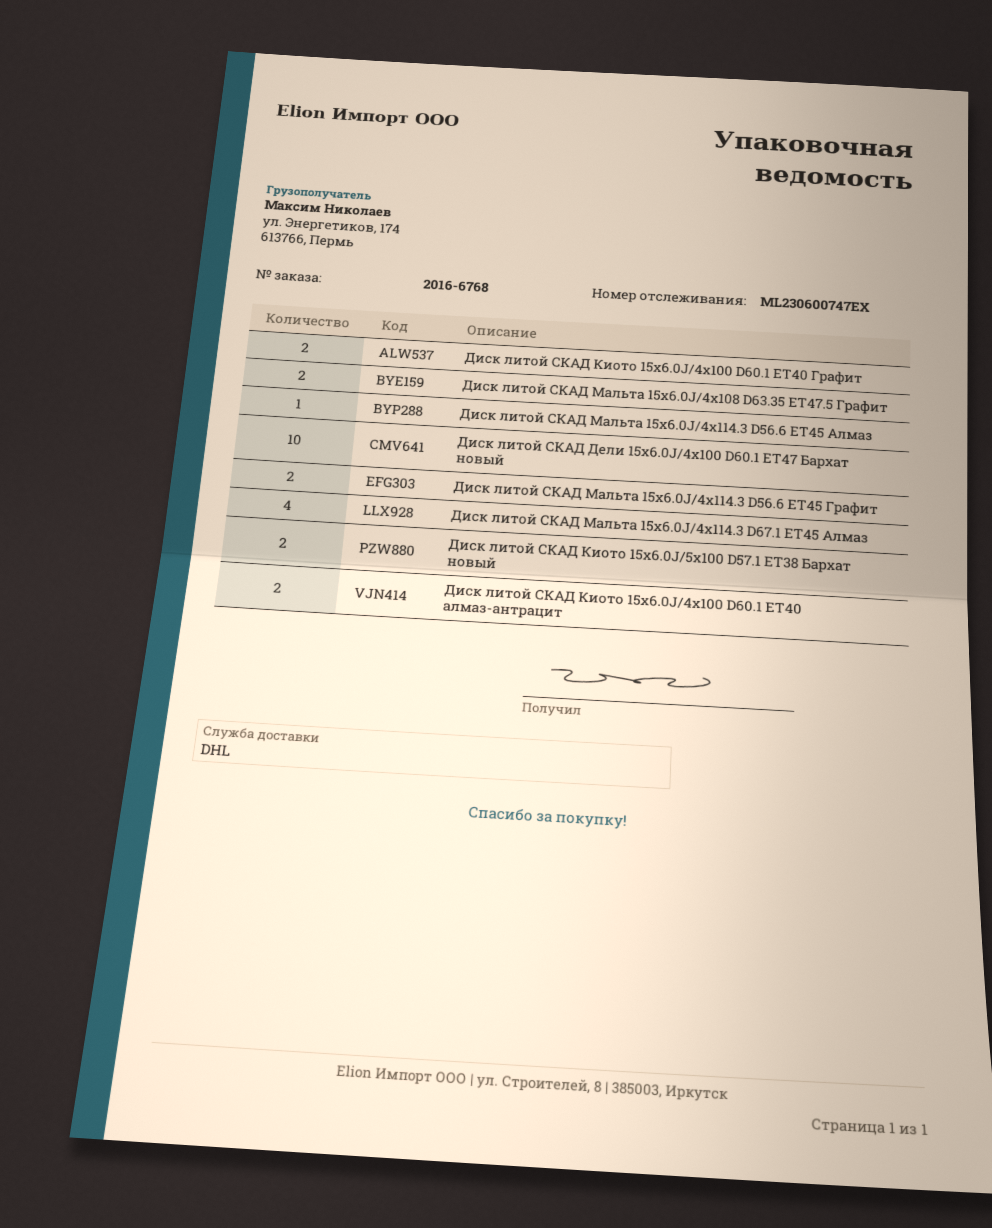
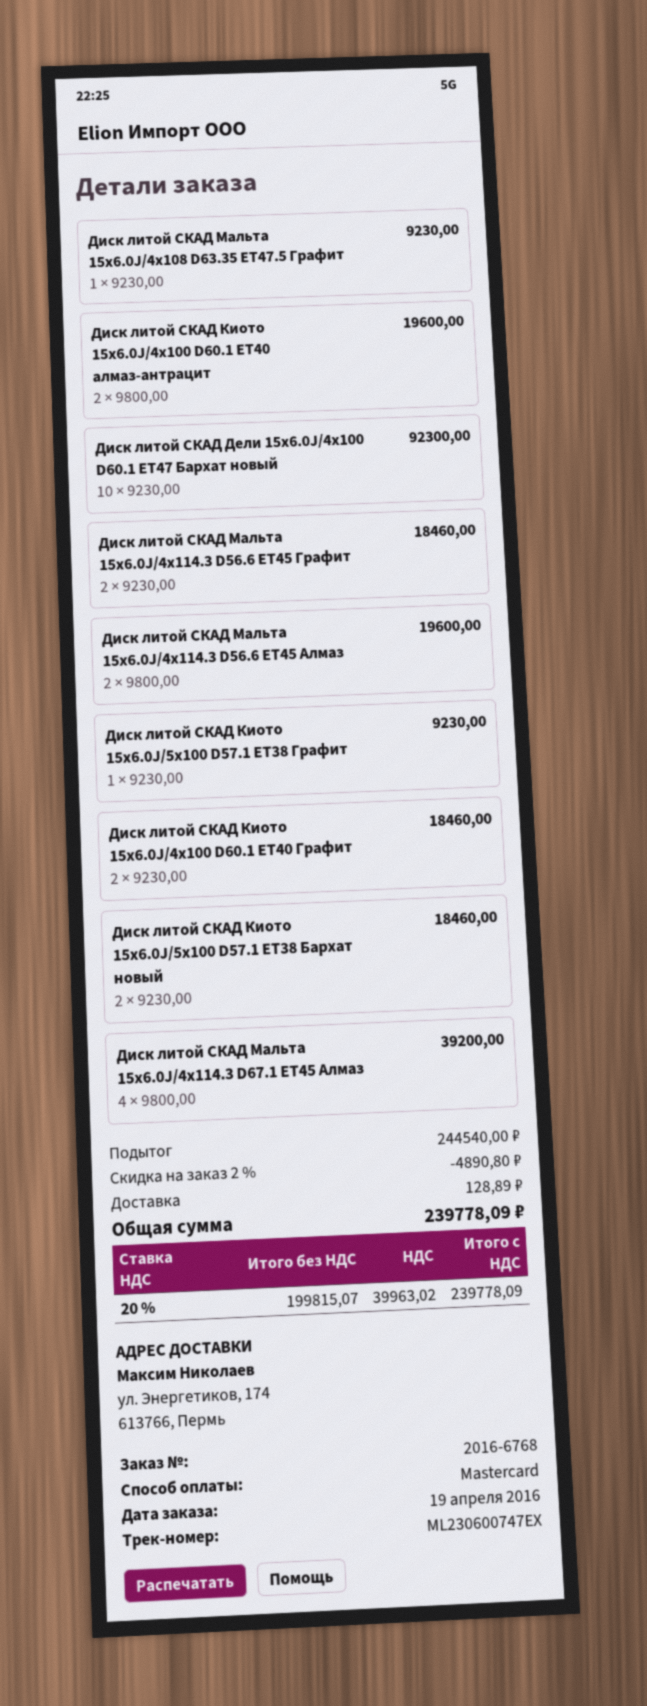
Диск литой СКАД Мальта 15x6.0J/4x108 D63.35 ET47.5 Графит: 2 -> 1
Диск литой СКАД Мальта 15x6.0J/4x114.3 D56.6 ET45 Алмаз: 1 -> 2
Диск литой СКАД Киото 15x6.0J/5x100 D57.1 ET38 Графит: none -> 1

